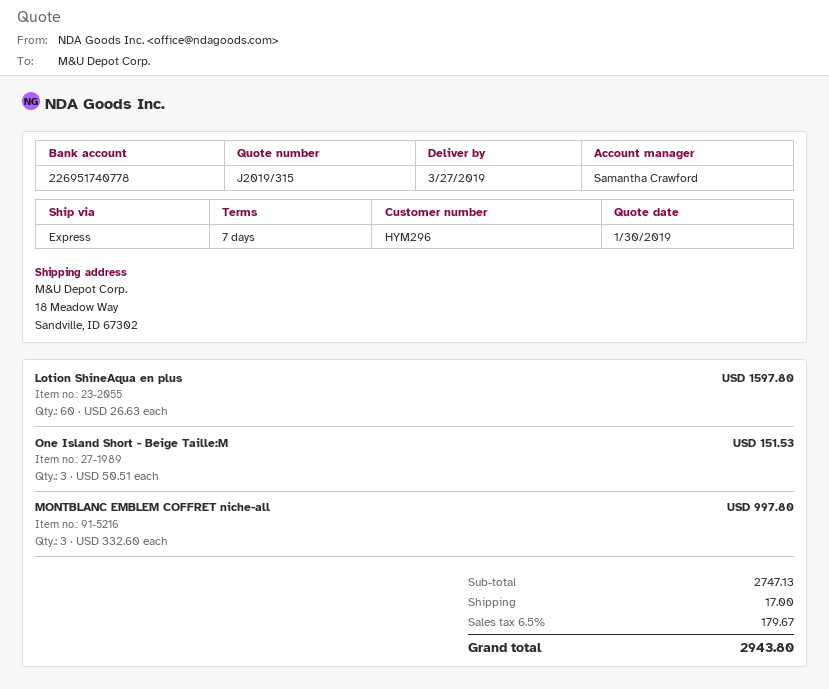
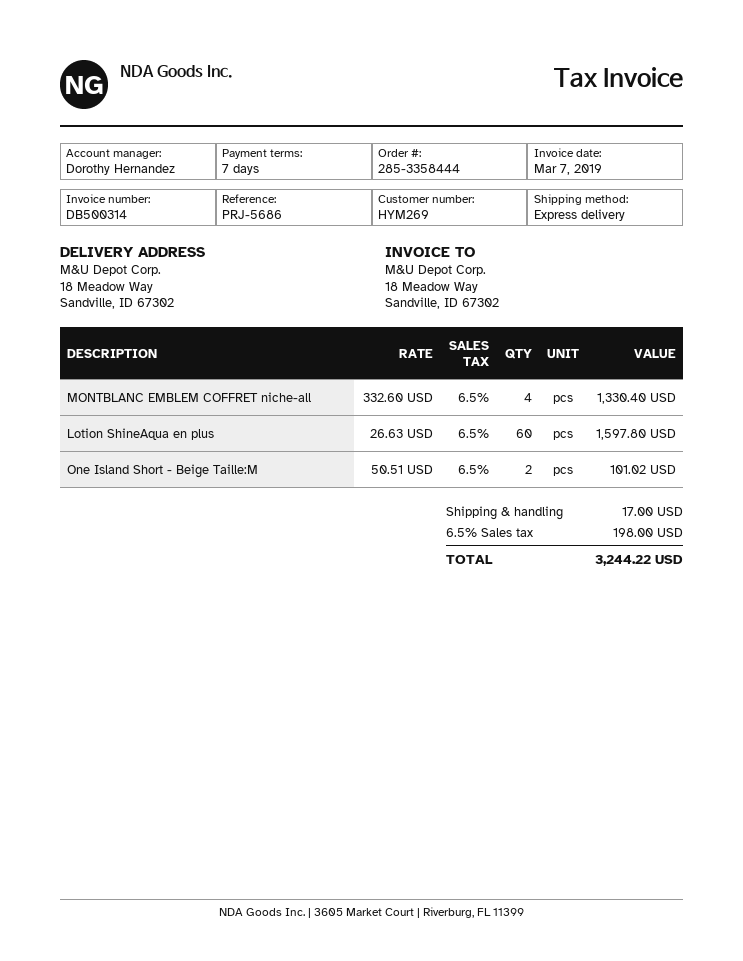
customer number: HYM296 -> HYM269
sales rep: Samantha Crawford -> Dorothy Hernandez
One Island Short - Beige Taille:M: 3 x 50.51 = 151.53 -> 2 x 50.51 = 101.02
MONTBLANC EMBLEM COFFRET niche-all: 3 x 332.60 = 997.80 -> 4 x 332.60 = 1330.40
tax: 6.5% = 179.67 -> 6.5% = 198.00
total: 2943.80 -> 3244.22

